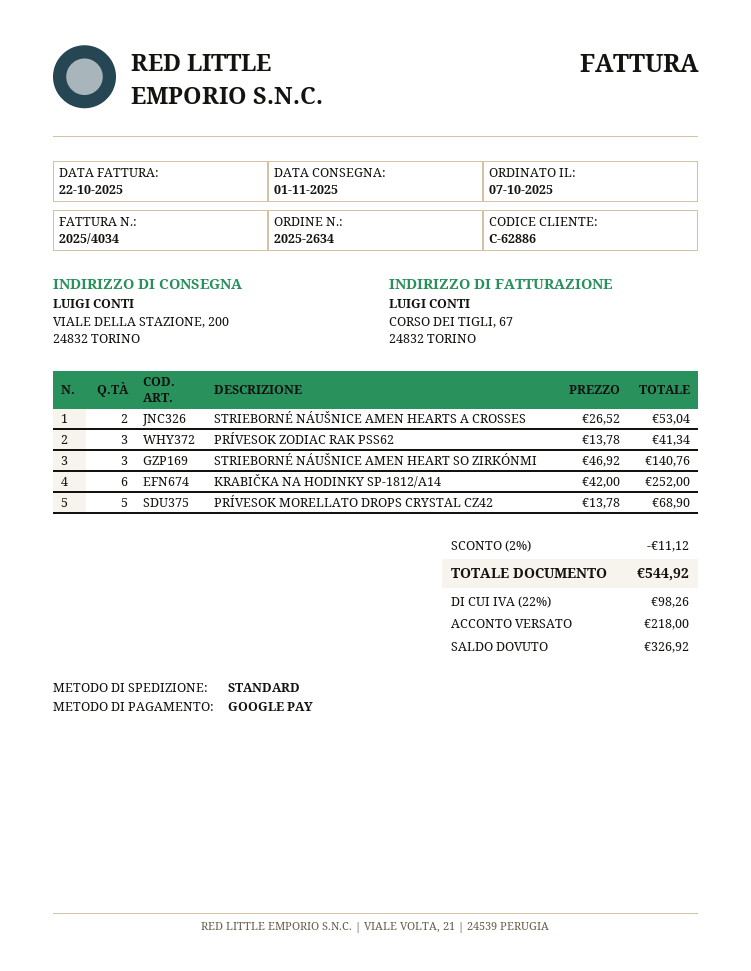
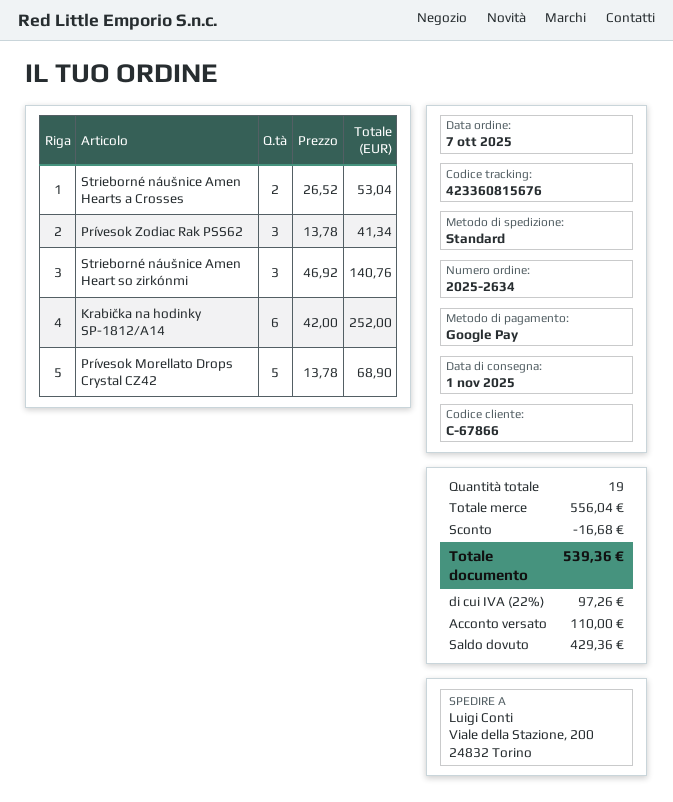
customer number: C-62886 -> C-67866
discount: 11.12 -> 16.68
tax: 22% = 98.26 -> 22% = 97.26
total: 544.92 -> 539.36
deposit: 218.00 -> 110.00
balance: 326.92 -> 429.36

